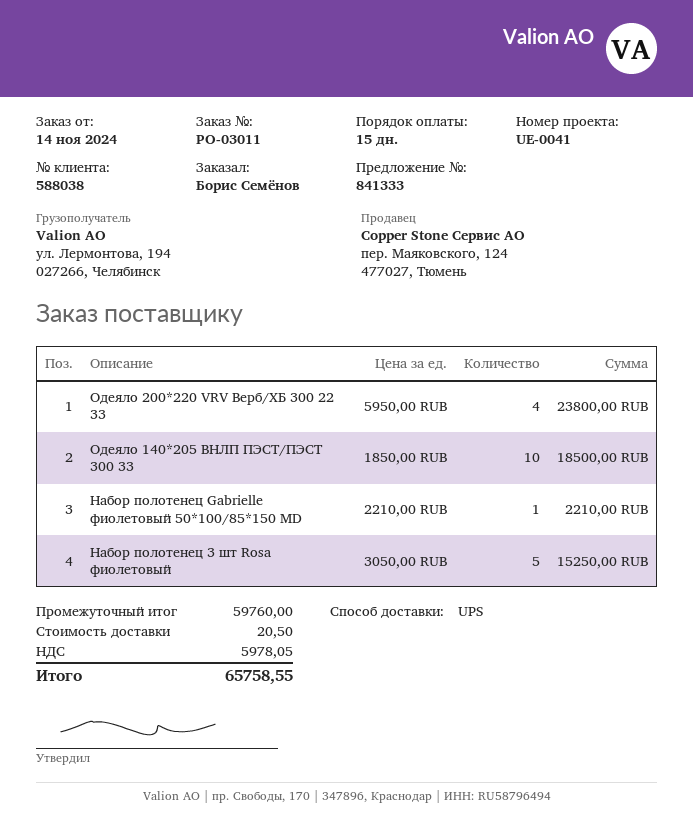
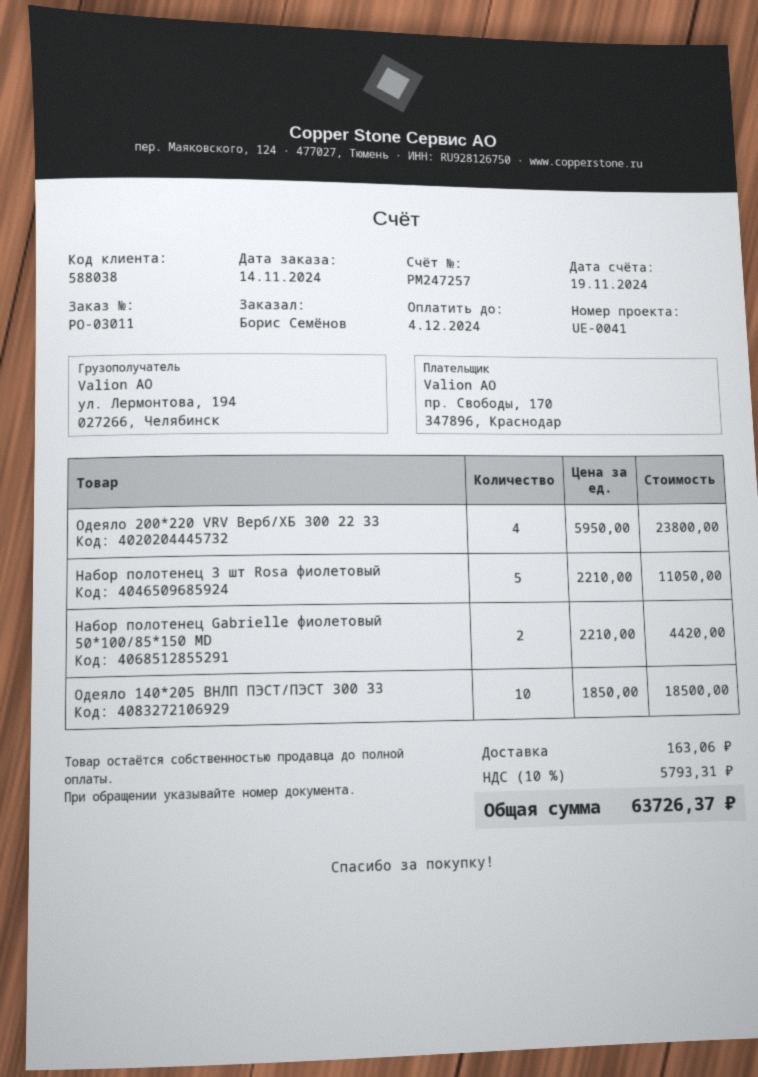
Набор полотенец Gabrielle фиолетовый 50*100/85*150 MD: 1 x 2210.00 = 2210.00 -> 2 x 2210.00 = 4420.00
Набор полотенец 3 шт Rosa фиолетовый: 5 x 3050.00 = 15250.00 -> 5 x 2210.00 = 11050.00
shipping: 20.50 -> 163.06
tax: 5978.05 -> 5793.31
total: 65758.55 -> 63726.37

